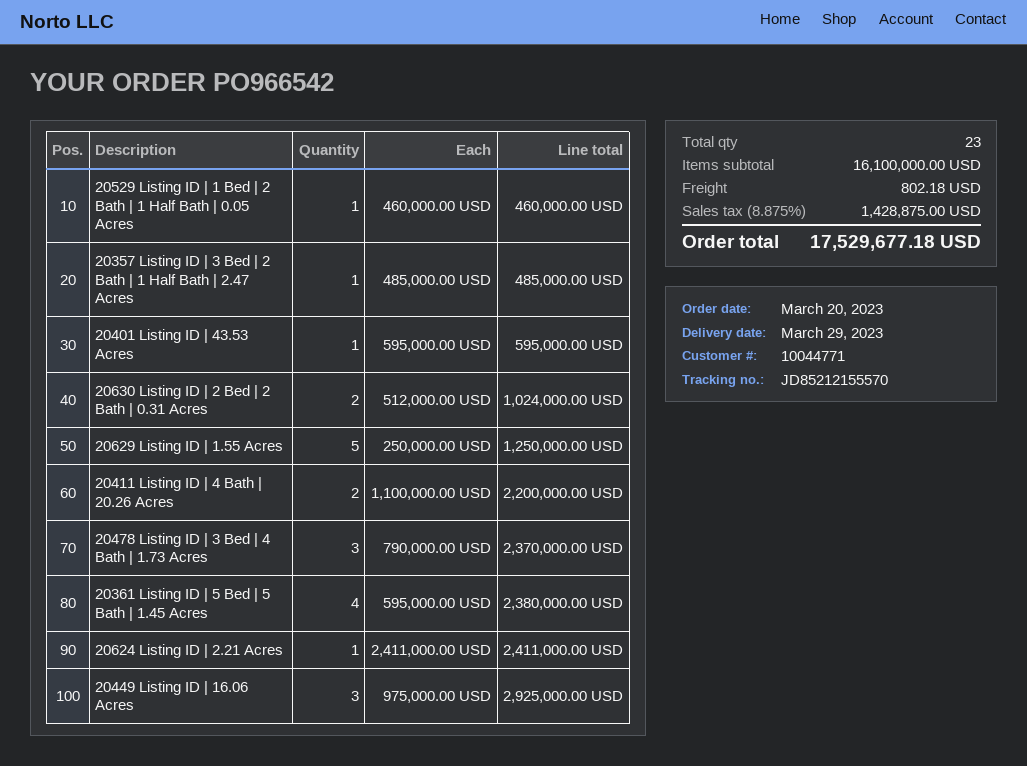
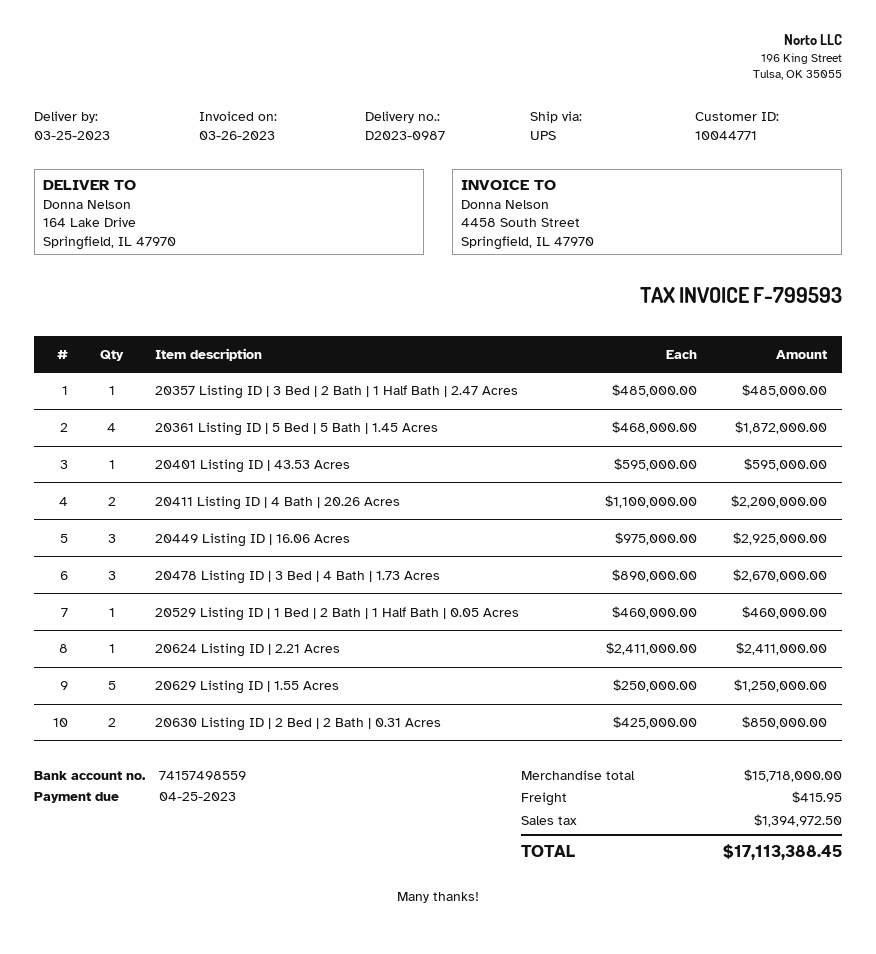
delivery date: 2023-03-29 -> 2023-03-25
20630 Listing ID | 2 Bed | 2 Bath | 0.31 Acres: 2 x 512000.00 = 1024000.00 -> 2 x 425000.00 = 850000.00
20478 Listing ID | 3 Bed | 4 Bath | 1.73 Acres: 3 x 790000.00 = 2370000.00 -> 3 x 890000.00 = 2670000.00
20361 Listing ID | 5 Bed | 5 Bath | 1.45 Acres: 4 x 595000.00 = 2380000.00 -> 4 x 468000.00 = 1872000.00
subtotal: 16100000.00 -> 15718000.00
shipping: 802.18 -> 415.95
tax: 1428875.00 -> 1394972.50
total: 17529677.18 -> 17113388.45

